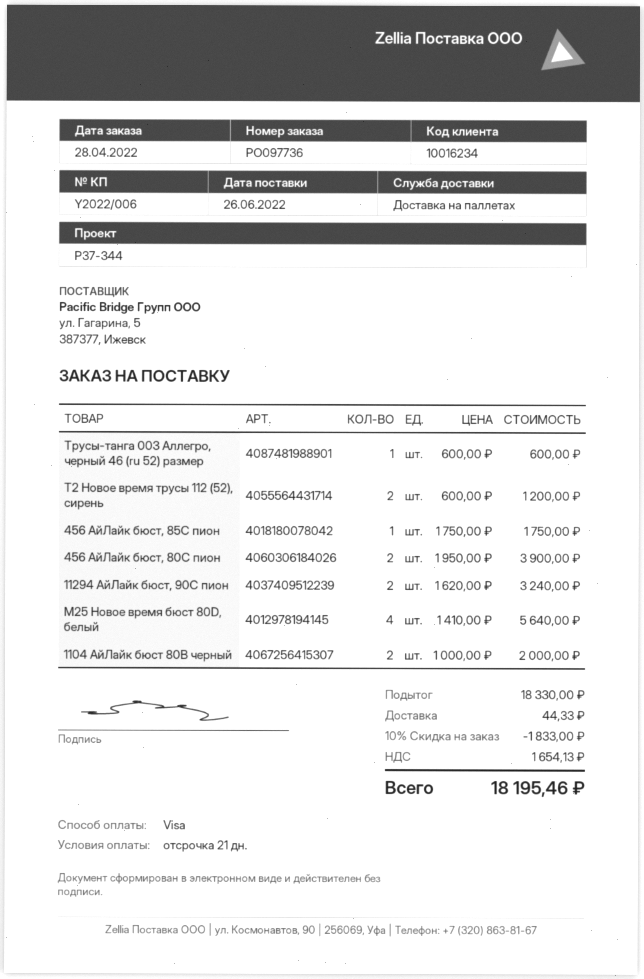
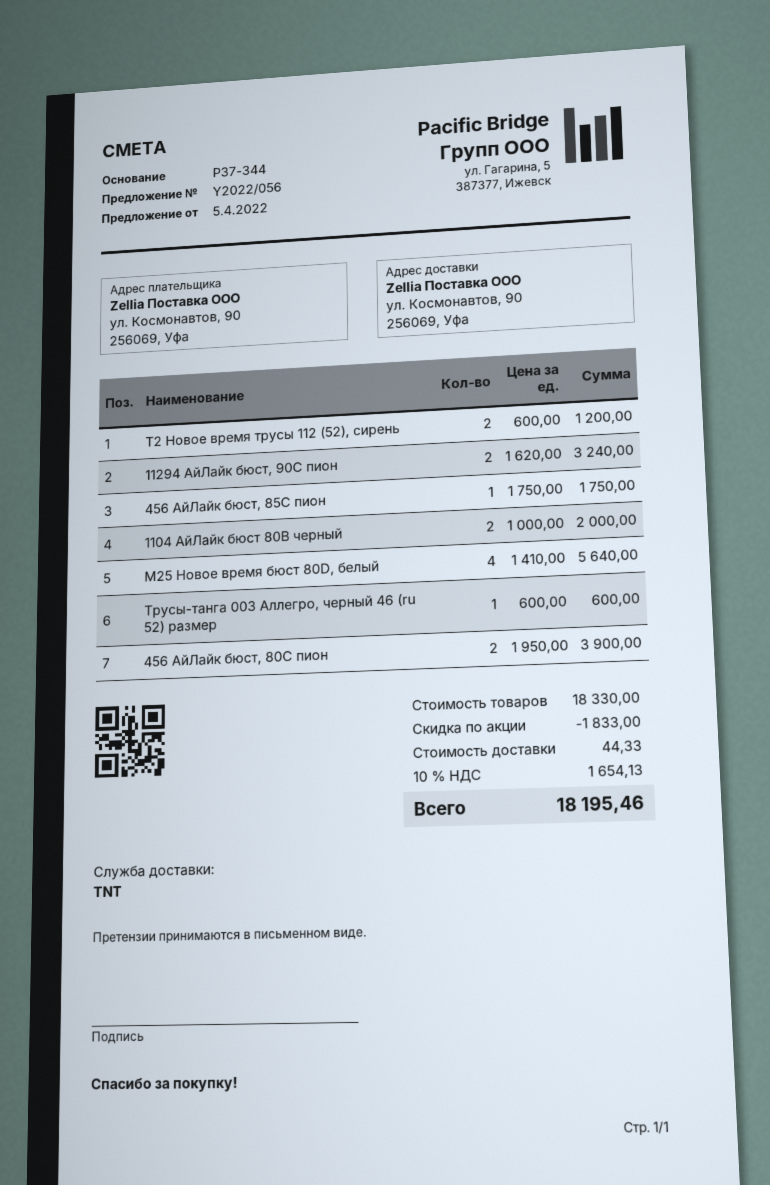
quote number: Y2022/006 -> Y2022/056
shipping method: pallet freight -> TNT

